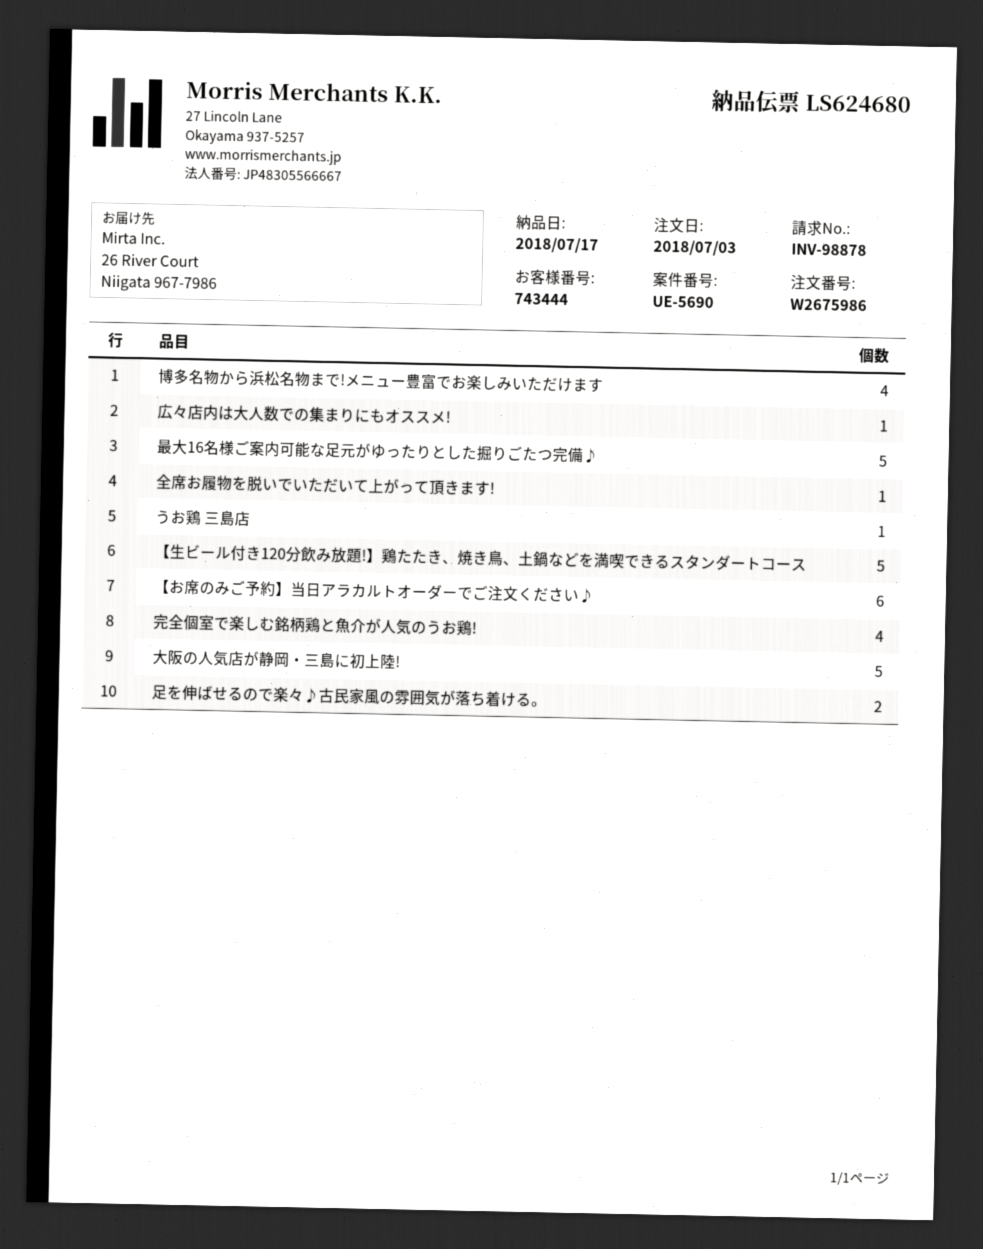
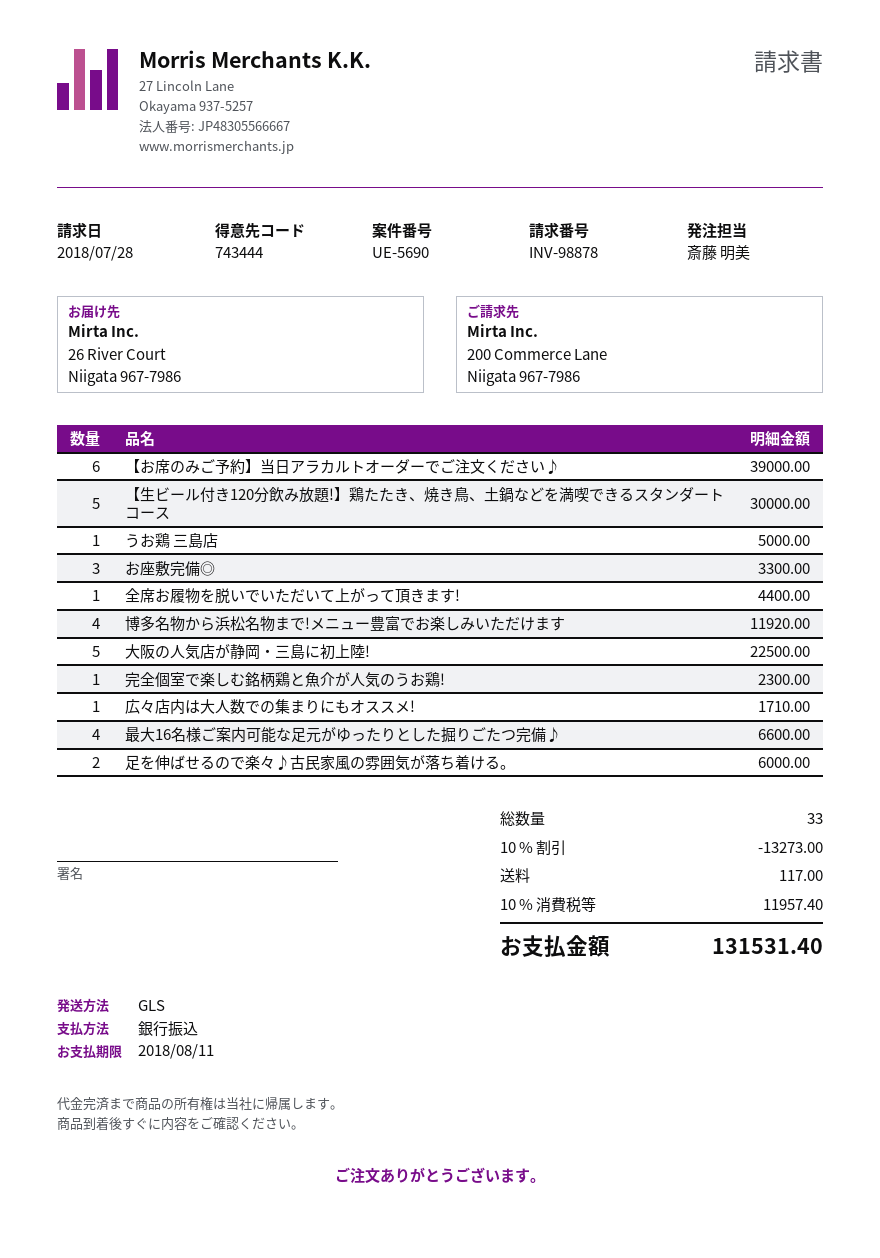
最大16名様ご案内可能な足元がゆったりとした掘りごたつ完備♪: 5 -> 4
完全個室で楽しむ銘柄鶏と魚介が人気のうお鶏!: 4 -> 1
お座敷完備◎: none -> 3

